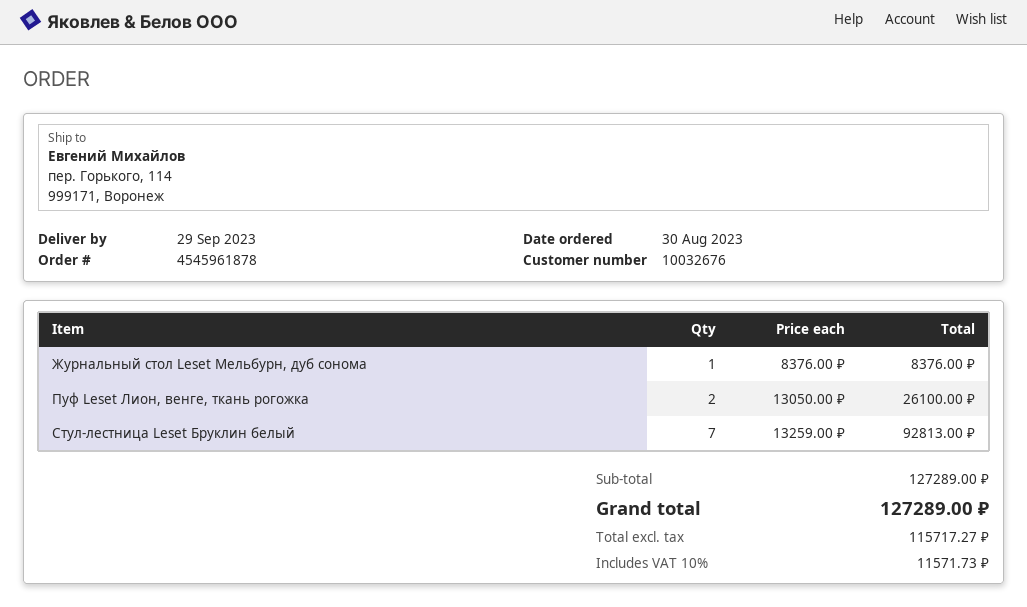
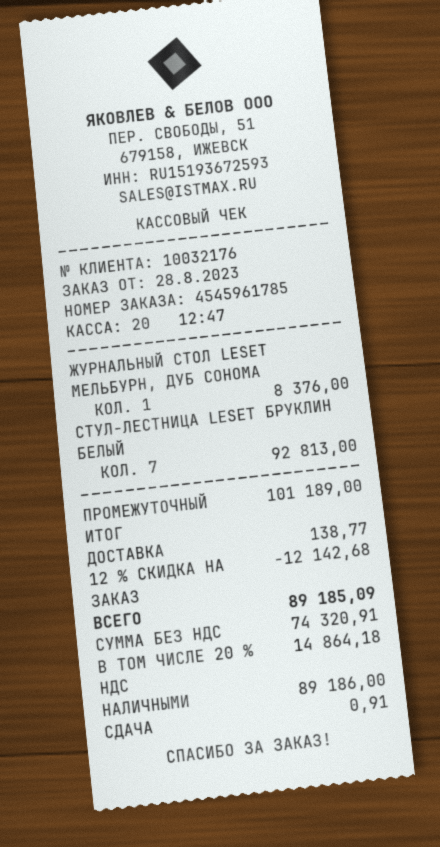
order number: 4545961878 -> 4545961785
order date: 2023-08-30 -> 2023-08-28
customer number: 10032676 -> 10032176
Пуф Leset Лион, венге, ткань рогожка: 2 for 26100.00 -> none
subtotal: 127289.00 -> 101189.00
discount: none -> 12% = 12142.68
shipping: none -> 138.77
net: 115717.27 -> 74320.91
tax: 10% = 11571.73 -> 20% = 14864.18
total: 127289.00 -> 89185.09

